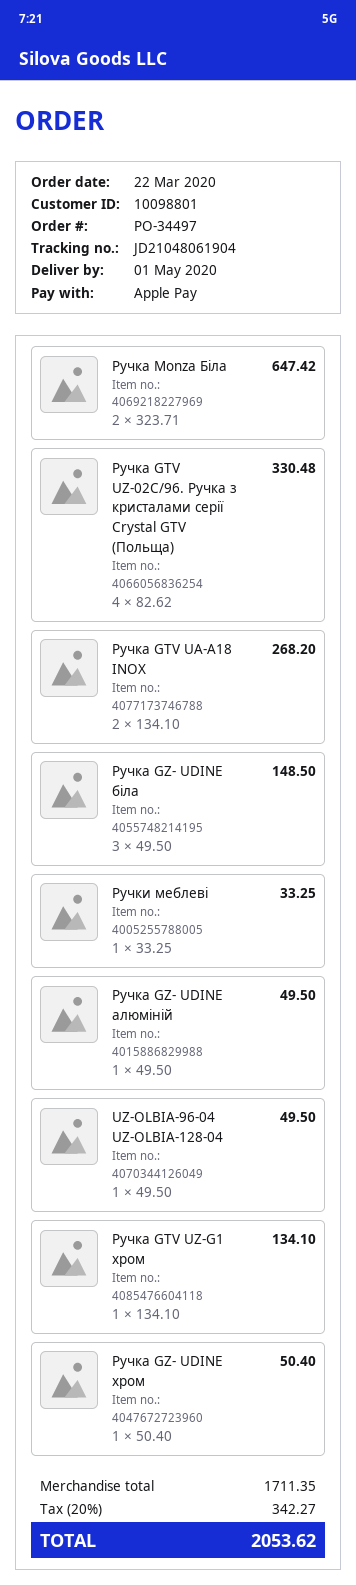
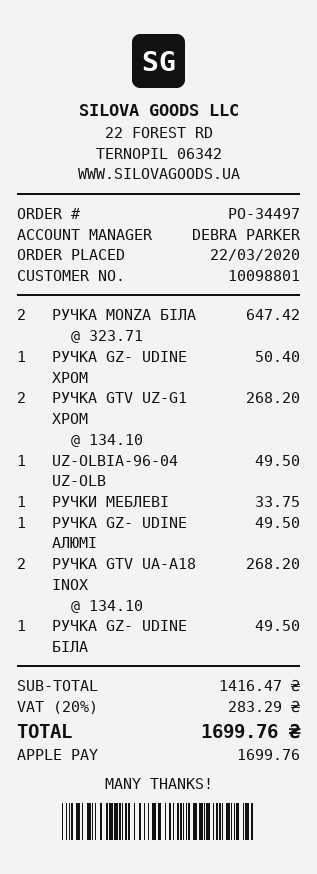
Ручка GTV UZ-02C/96. Ручка з кристалами серії Crystal GTV (Польща): 4 x 82.62 = 330.48 -> none
Ручка GZ- UDINE біла: 3 x 49.50 = 148.50 -> 1 x 49.50 = 49.50
Ручки меблеві: 1 x 33.25 = 33.25 -> 1 x 33.75 = 33.75
Ручка GTV UZ-G1 хром: 1 x 134.10 = 134.10 -> 2 x 134.10 = 268.20
subtotal: 1711.35 -> 1416.47
tax: 20% = 342.27 -> 20% = 283.29
total: 2053.62 -> 1699.76

